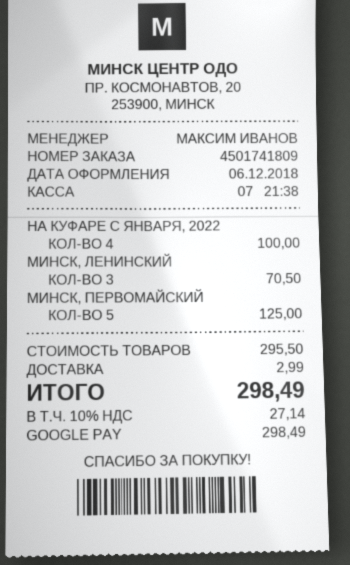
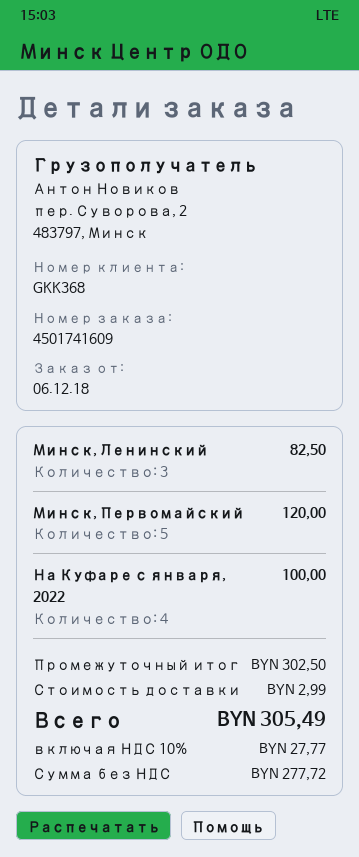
order number: 4501741809 -> 4501741609
МИНСК, ЛЕНИНСКИЙ: 3 for 70.50 -> 3 for 82.50
МИНСК, ПЕРВОМАЙСКИЙ: 5 for 125.00 -> 5 for 120.00
subtotal: 295.50 -> 302.50
tax: 10% = 27.14 -> 10% = 27.77
total: 298.49 -> 305.49

